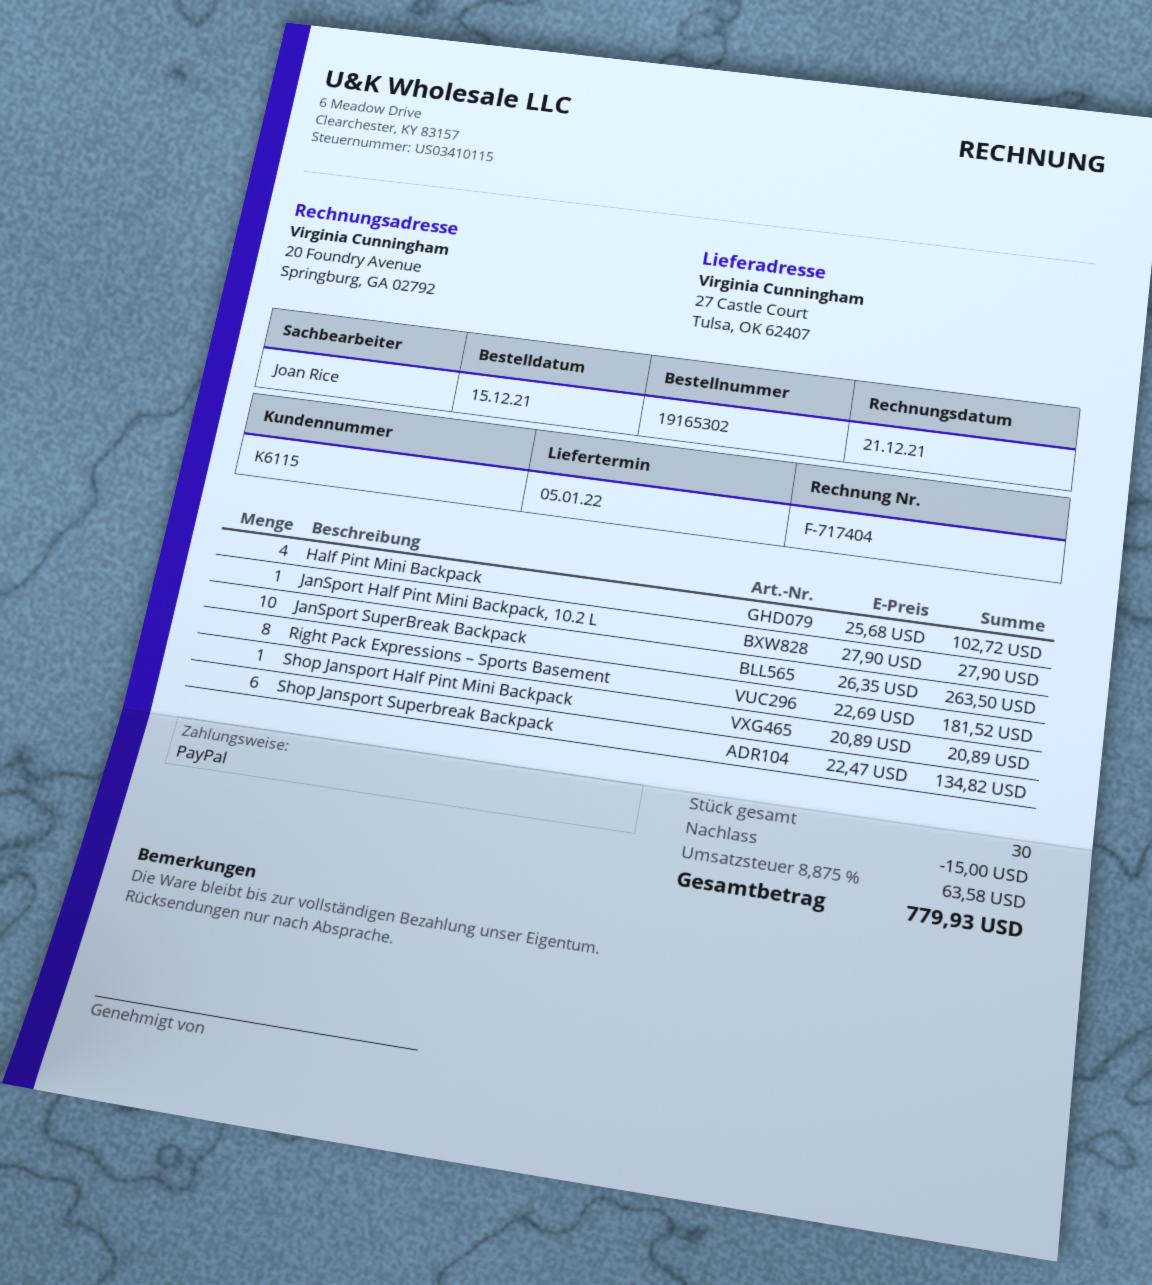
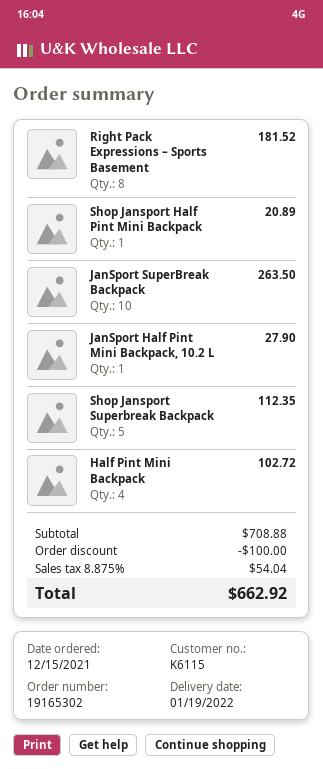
delivery date: 2022-01-05 -> 2022-01-19
Shop Jansport Superbreak Backpack: 6 for 134.82 -> 5 for 112.35
discount: 15.00 -> 100.00
tax: 8.875% = 63.58 -> 8.875% = 54.04
total: 779.93 -> 662.92

